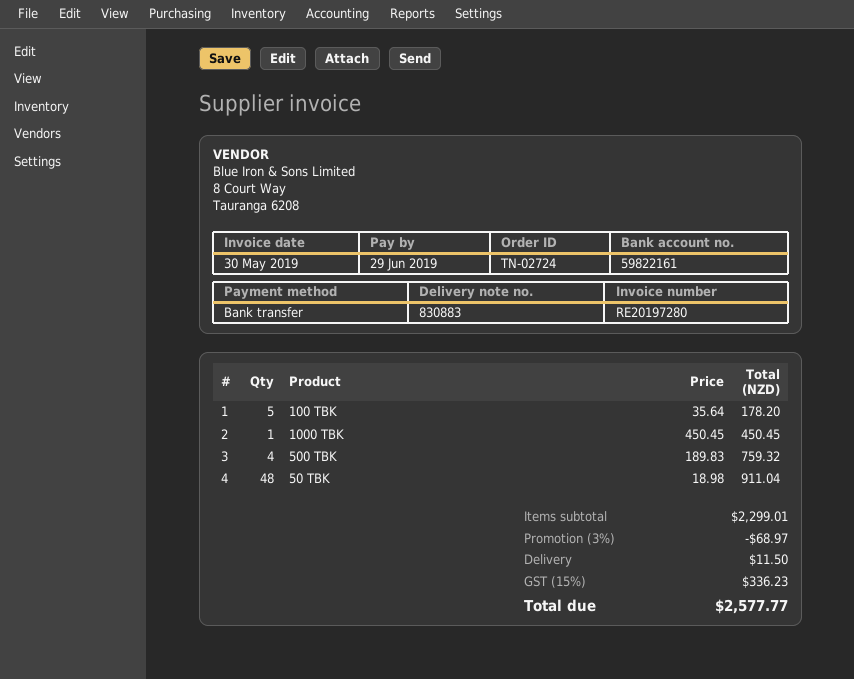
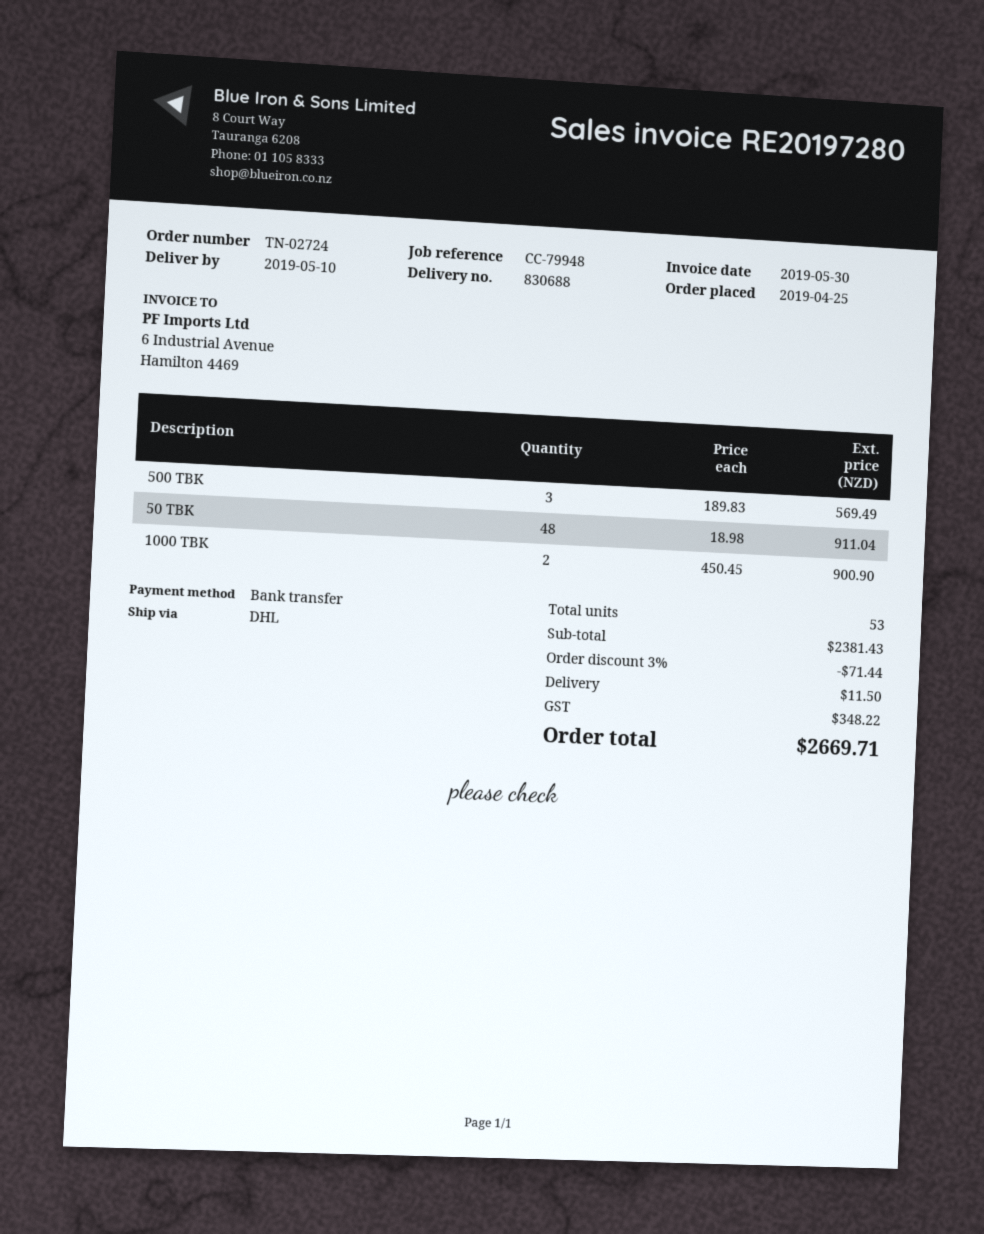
delivery note number: 830883 -> 830688
100 TBK: 5 x 35.64 = 178.20 -> none
1000 TBK: 1 x 450.45 = 450.45 -> 2 x 450.45 = 900.90
500 TBK: 4 x 189.83 = 759.32 -> 3 x 189.83 = 569.49
subtotal: 2299.01 -> 2381.43
discount: 3% = 68.97 -> 3% = 71.44
tax: 336.23 -> 348.22
total: 2577.77 -> 2669.71

